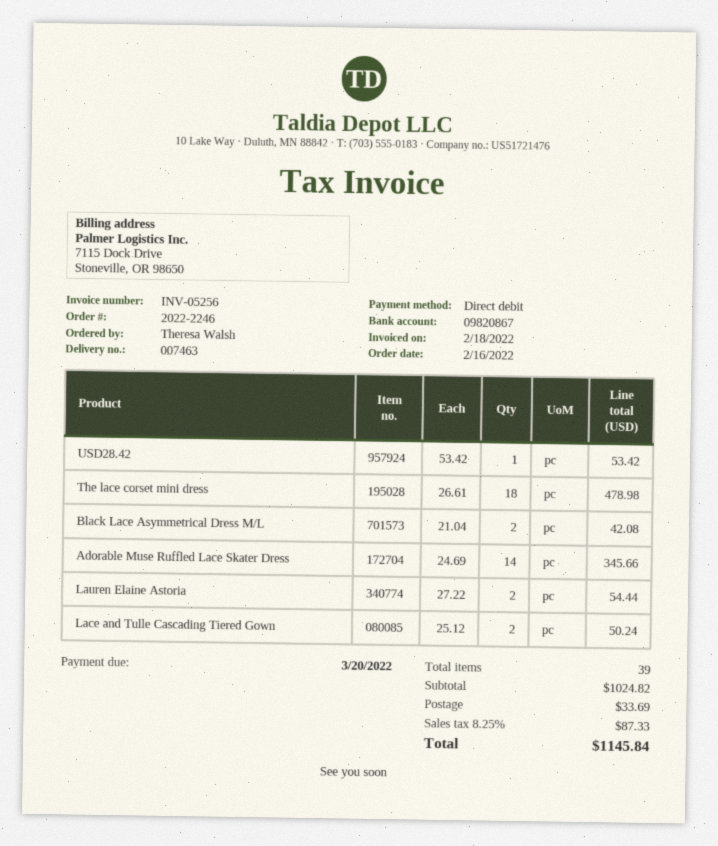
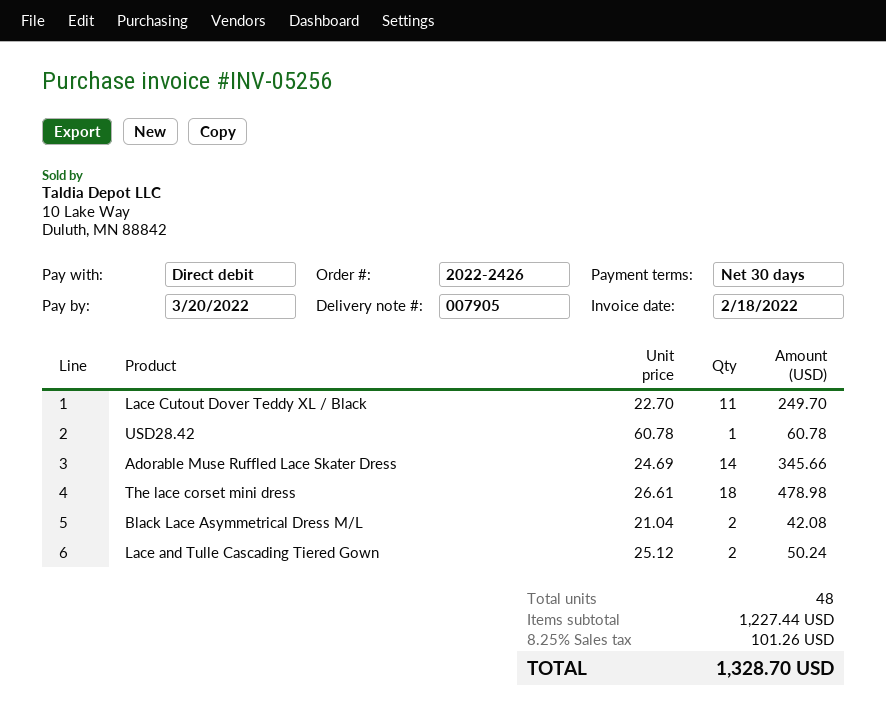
order number: 2022-2246 -> 2022-2426
delivery note number: 007463 -> 007905
USD28.42: 1 x 53.42 = 53.42 -> 1 x 60.78 = 60.78
Lauren Elaine Astoria: 2 x 27.22 = 54.44 -> none
Lace Cutout Dover Teddy XL / Black: none -> 11 x 22.70 = 249.70
total quantity: 39 -> 48
subtotal: 1024.82 -> 1227.44
shipping: 33.69 -> none
tax: 8.25% = 87.33 -> 8.25% = 101.26
total: 1145.84 -> 1328.70

